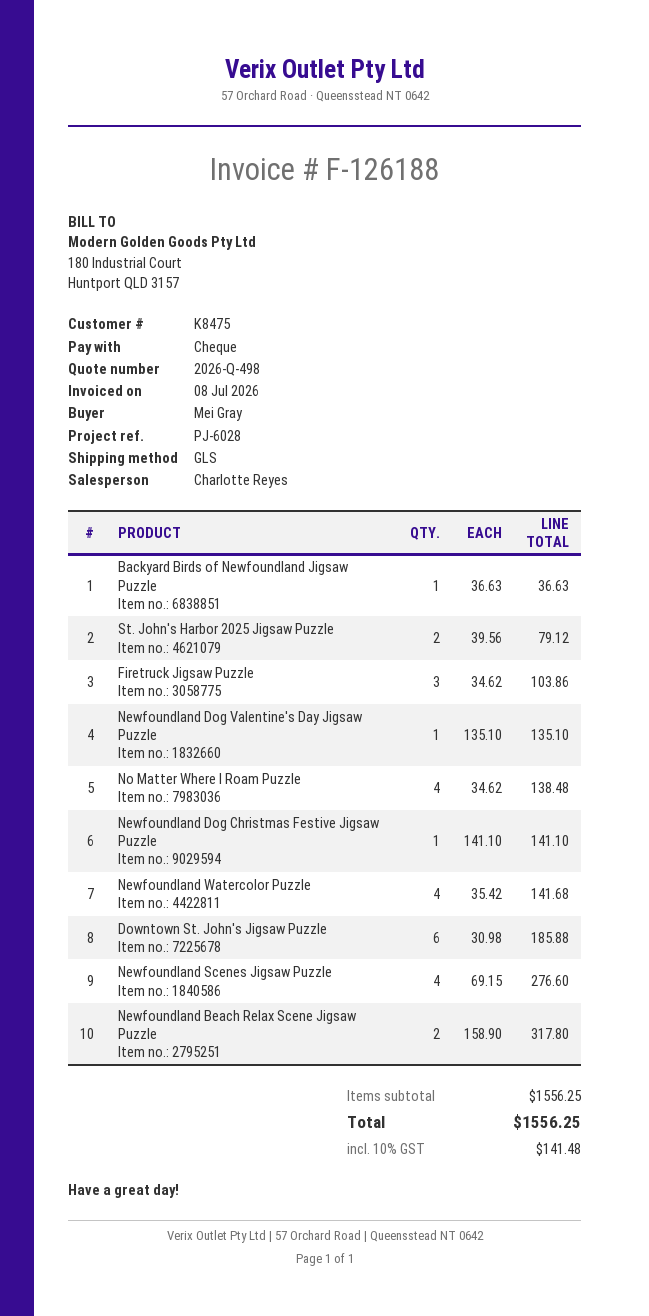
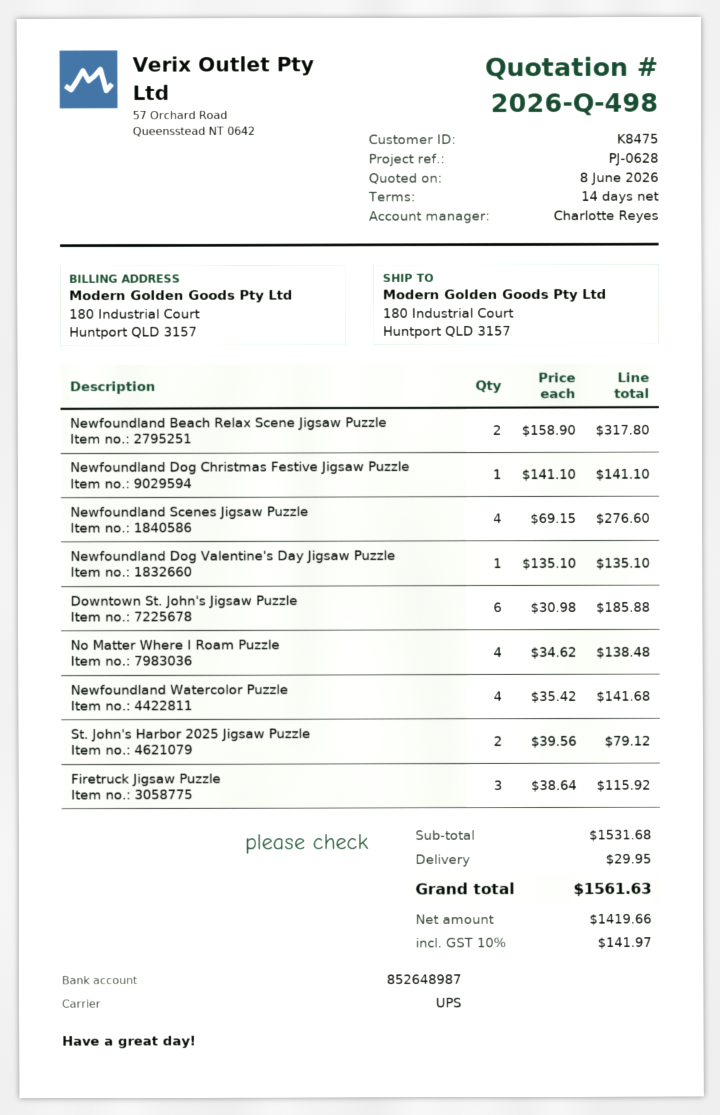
reference: PJ-6028 -> PJ-0628
shipping method: GLS -> UPS
Backyard Birds of Newfoundland Jigsaw Puzzle: 1 x 36.63 = 36.63 -> none
Firetruck Jigsaw Puzzle: 3 x 34.62 = 103.86 -> 3 x 38.64 = 115.92
subtotal: 1556.25 -> 1531.68
shipping: none -> 29.95
tax: 10% = 141.48 -> 10% = 141.97
total: 1556.25 -> 1561.63

